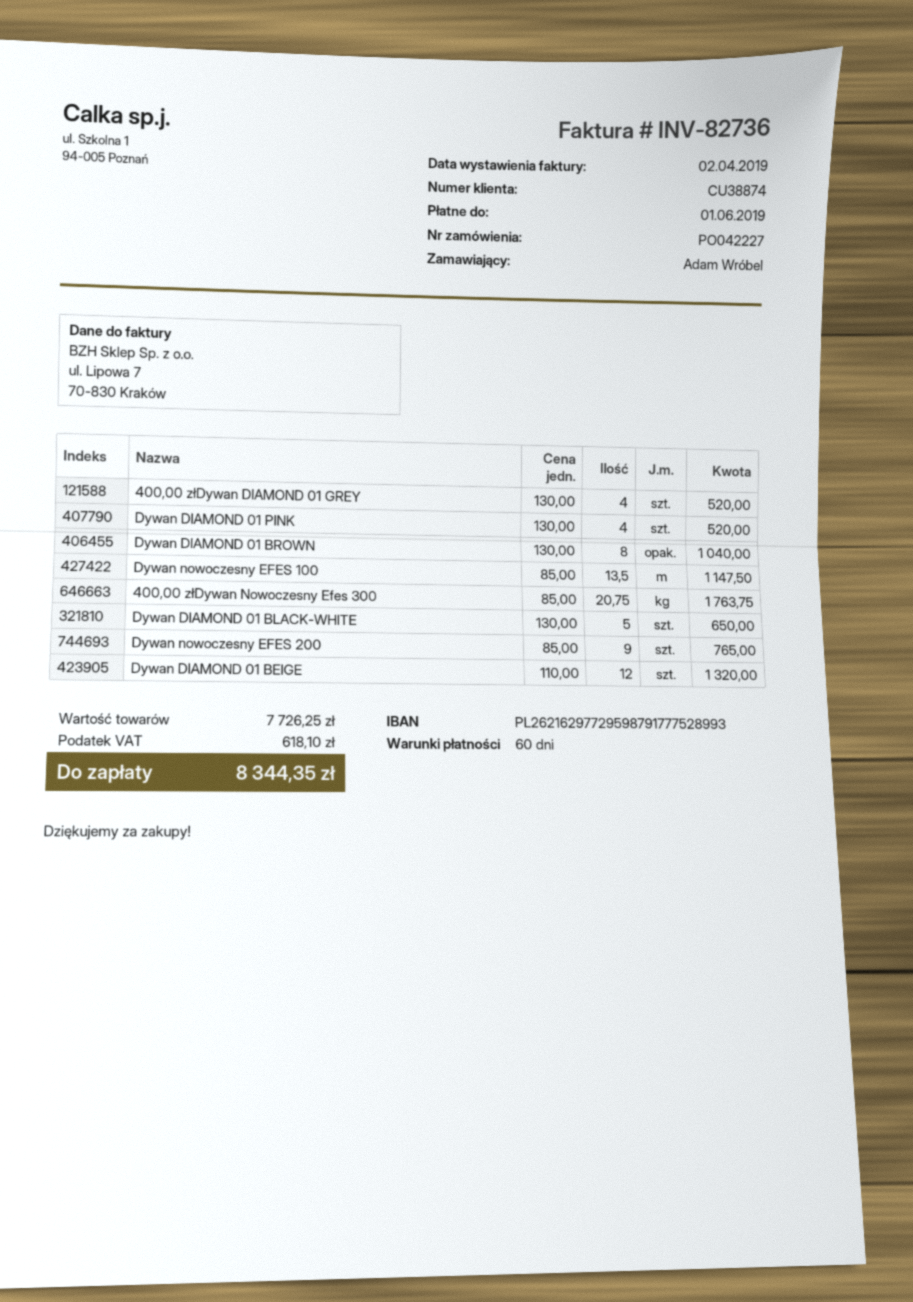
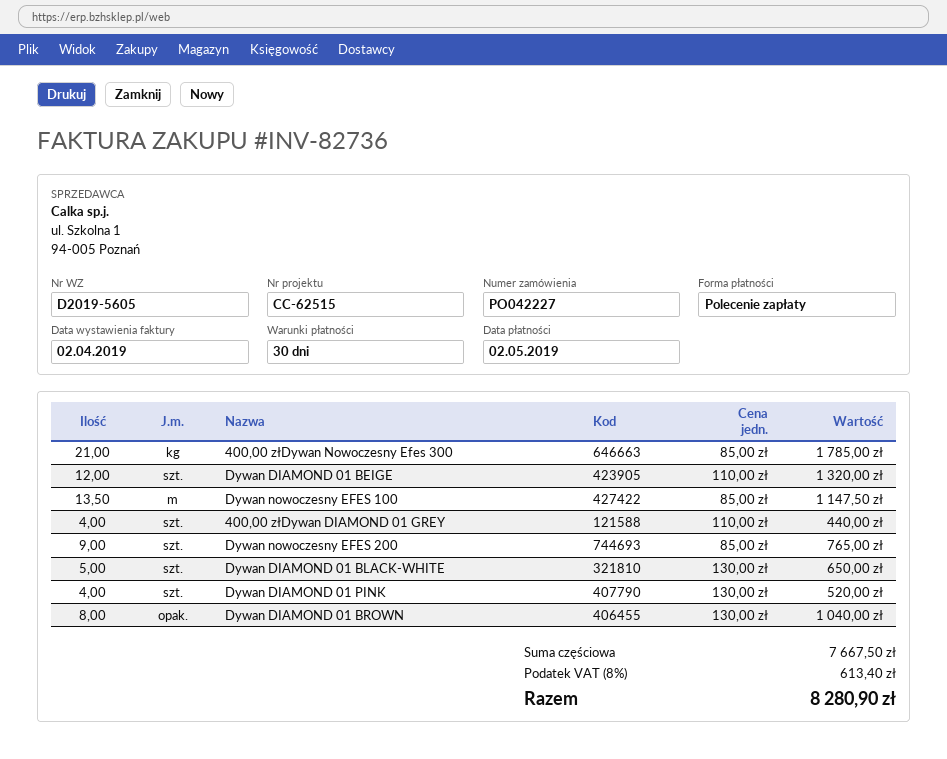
payment terms: 60 days -> 30 days
due date: 2019-06-01 -> 2019-05-02
400,00 złDywan DIAMOND 01 GREY: 4 x 130.00 = 520.00 -> 4 x 110.00 = 440.00
400,00 złDywan Nowoczesny Efes 300: 20.75 x 85.00 = 1763.75 -> 21 x 85.00 = 1785.00
subtotal: 7726.25 -> 7667.50
tax: 618.10 -> 613.40
total: 8344.35 -> 8280.90

